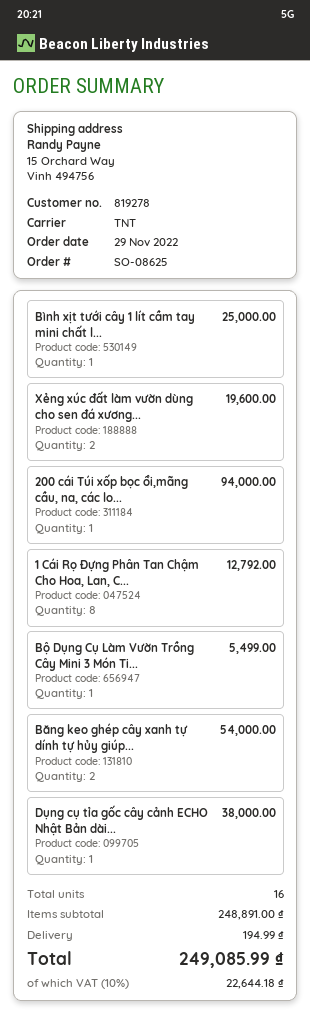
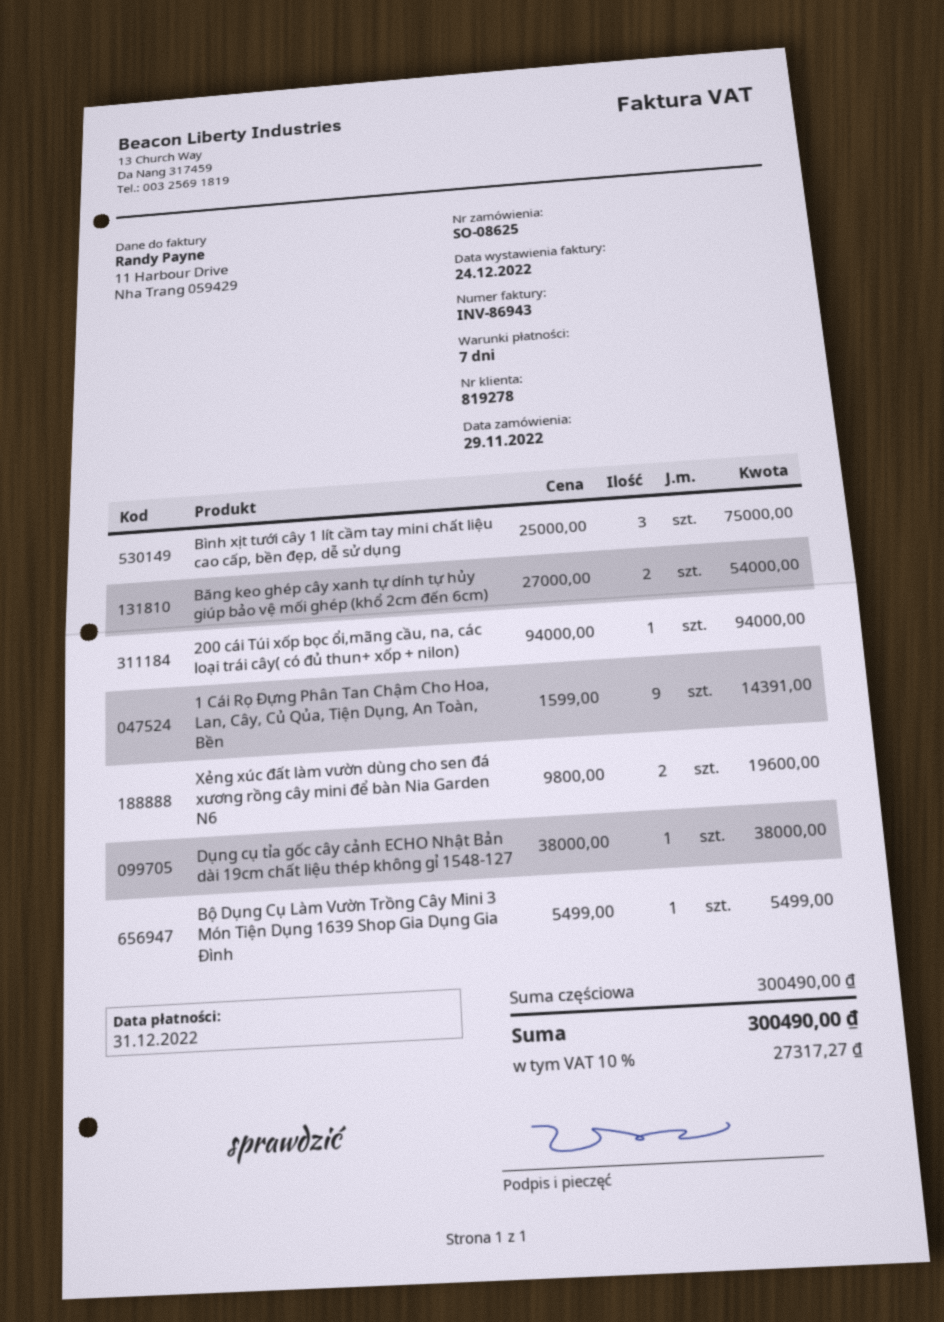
Bình xịt tưới cây 1 lít cầm tay mini chất l...: 1 for 25000.00 -> 3 for 75000.00
1 Cái Rọ Đựng Phân Tan Chậm Cho Hoa, Lan, C...: 8 for 12792.00 -> 9 for 14391.00
subtotal: 248891.00 -> 300490.00
shipping: 194.99 -> none
tax: 10% = 22644.18 -> 10% = 27317.27
total: 249085.99 -> 300490.00

